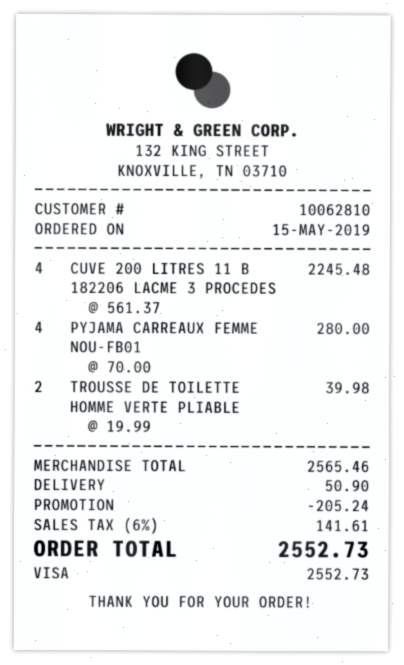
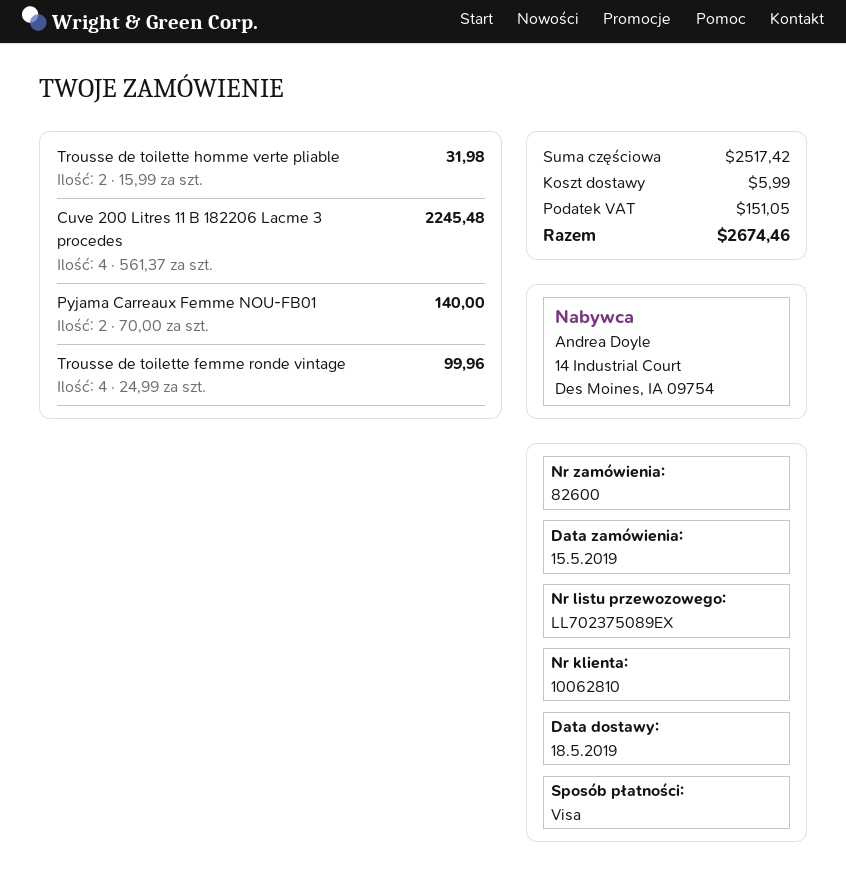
PYJAMA CARREAUX FEMME NOU-FB01: 4 x 70.00 = 280.00 -> 2 x 70.00 = 140.00
TROUSSE DE TOILETTE HOMME VERTE PLIABLE: 2 x 19.99 = 39.98 -> 2 x 15.99 = 31.98
Trousse de toilette femme ronde vintage: none -> 4 x 24.99 = 99.96
subtotal: 2565.46 -> 2517.42
discount: 205.24 -> none
shipping: 50.90 -> 5.99
tax: 141.61 -> 151.05
total: 2552.73 -> 2674.46

